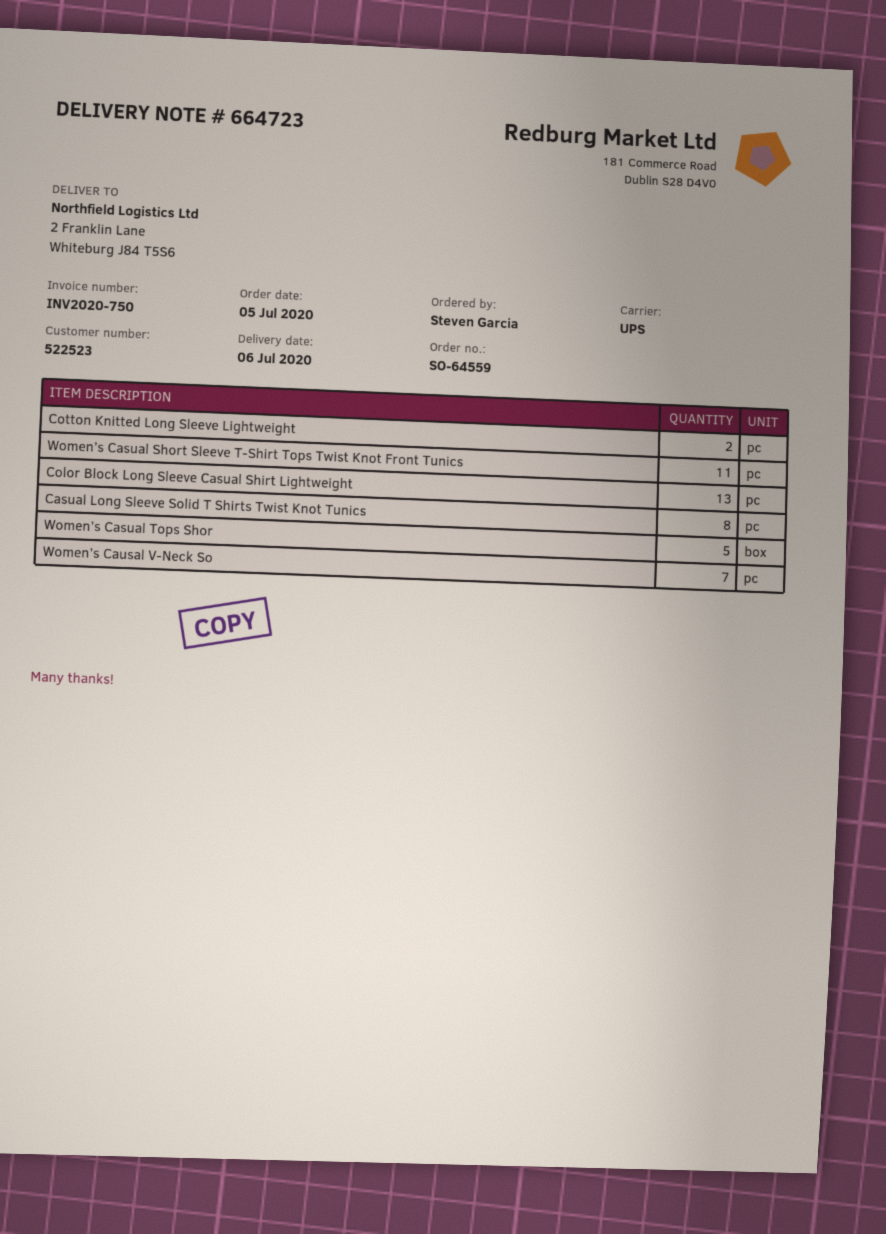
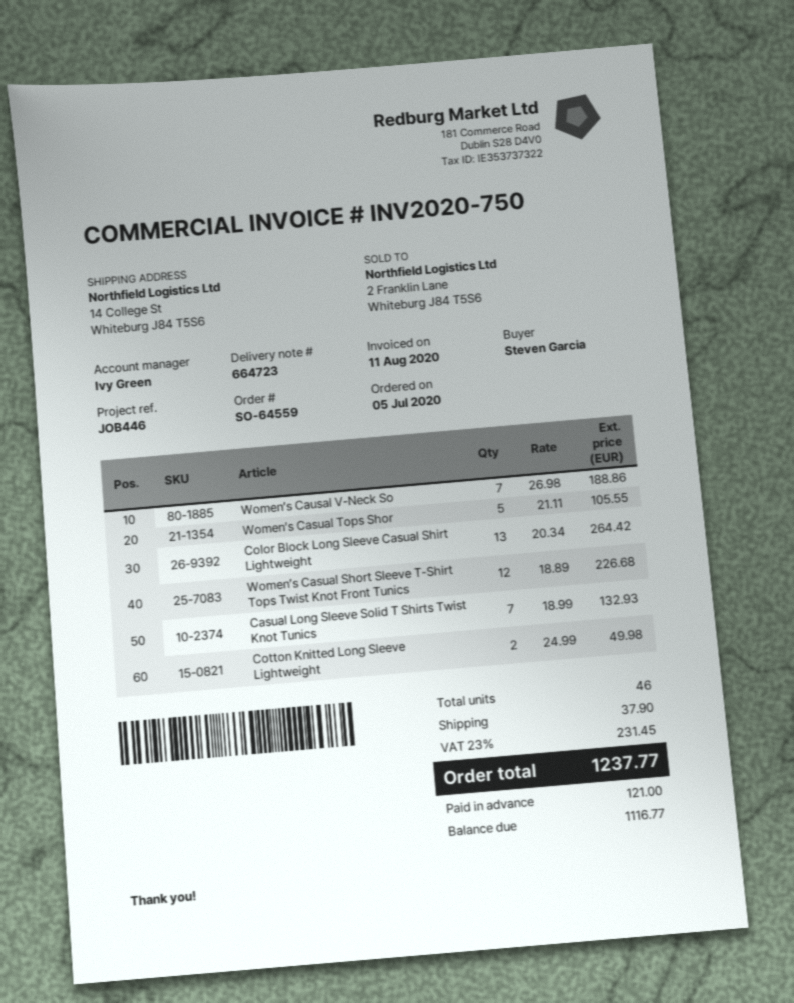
ship to: 2 Franklin Lane, Whiteburg J84 T5S6 -> 14 College St, Whiteburg J84 T5S6
Women’s Casual Short Sleeve T-Shirt Tops Twist Knot Front Tunics: 11 -> 12
Casual Long Sleeve Solid T Shirts Twist Knot Tunics: 8 -> 7

